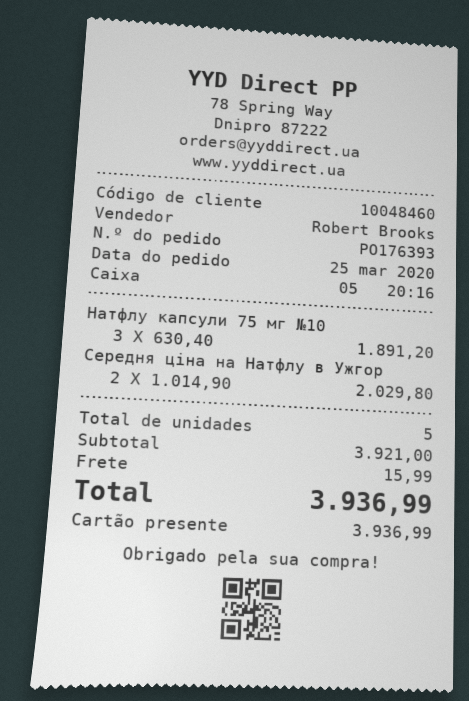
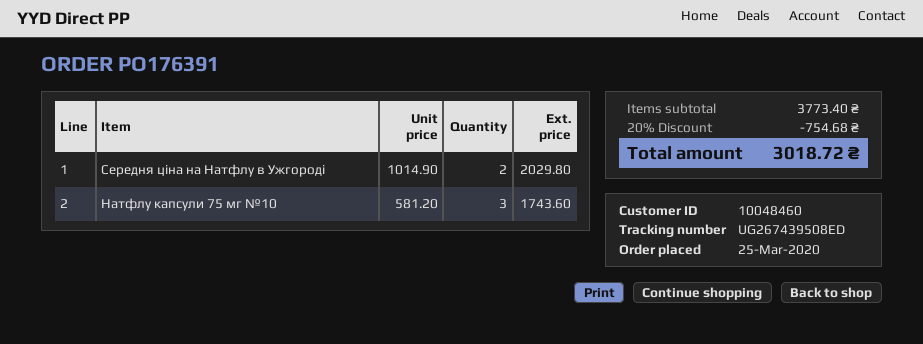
order number: PO176393 -> PO176391
Натфлу капсули 75 мг №10: 3 x 630.40 = 1891.20 -> 3 x 581.20 = 1743.60
subtotal: 3921.00 -> 3773.40
discount: none -> 20% = 754.68
shipping: 15.99 -> none
total: 3936.99 -> 3018.72

